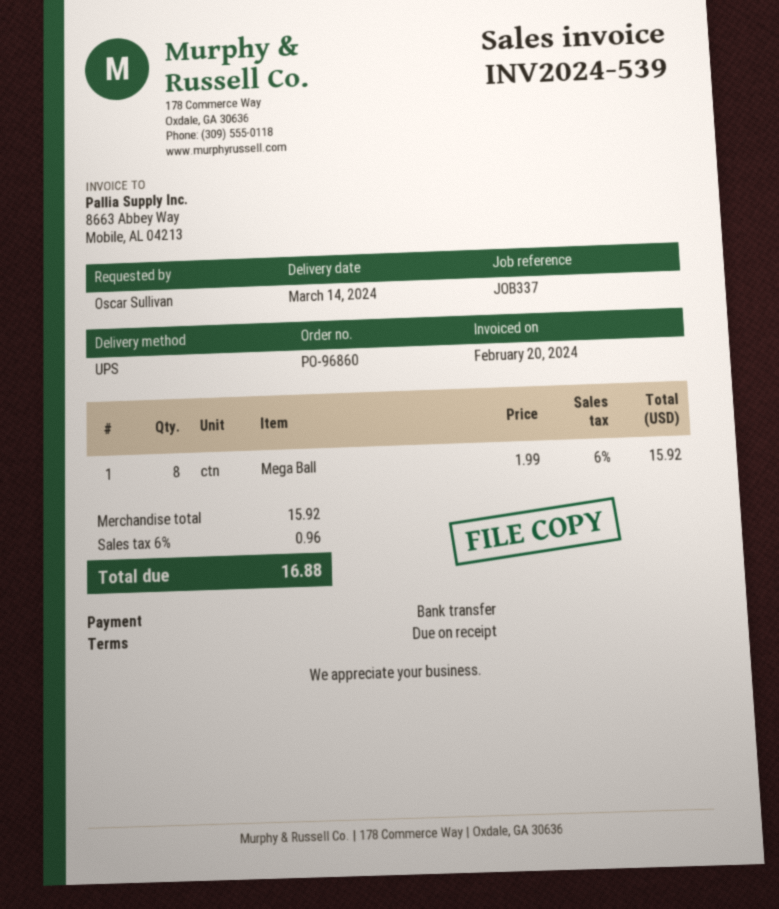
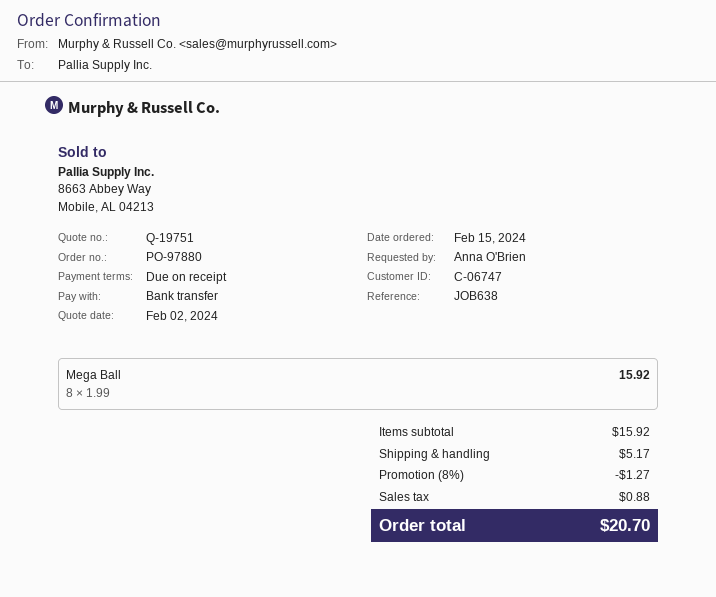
order number: PO-96860 -> PO-97880
reference: JOB337 -> JOB638
ordered by: Oscar Sullivan -> Anna O'Brien
discount: none -> 8% = 1.27
shipping: none -> 5.17
tax: 0.96 -> 0.88
total: 16.88 -> 20.70

